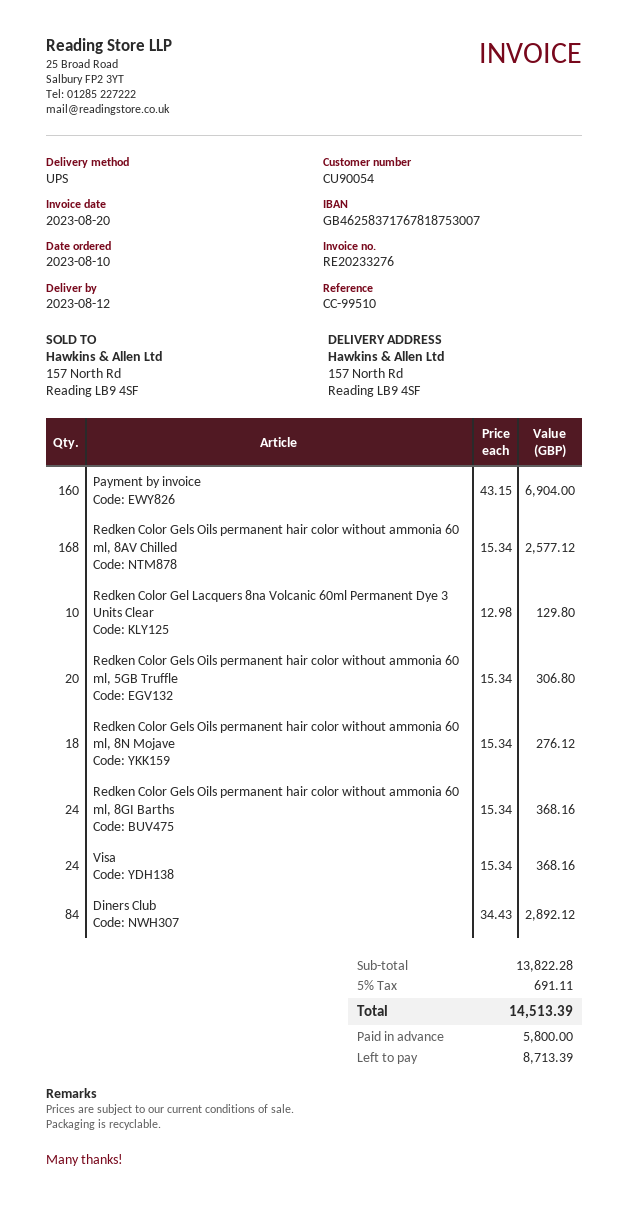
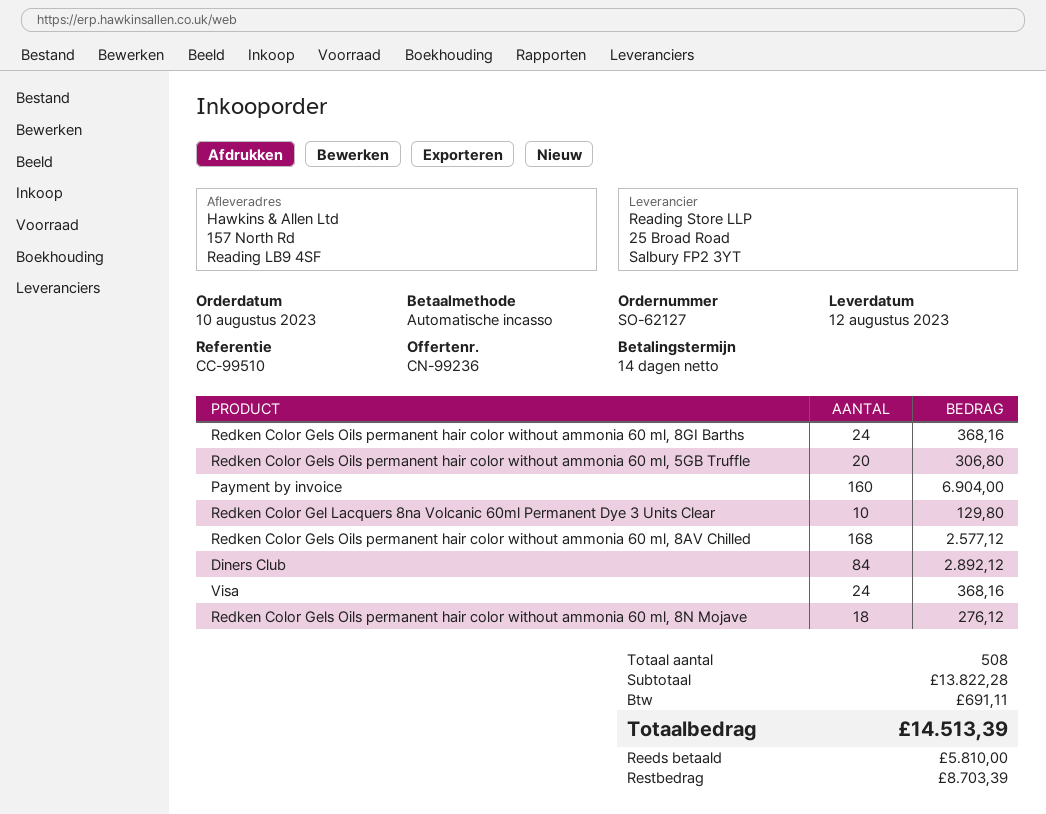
deposit: 5800.00 -> 5810.00
balance: 8713.39 -> 8703.39

